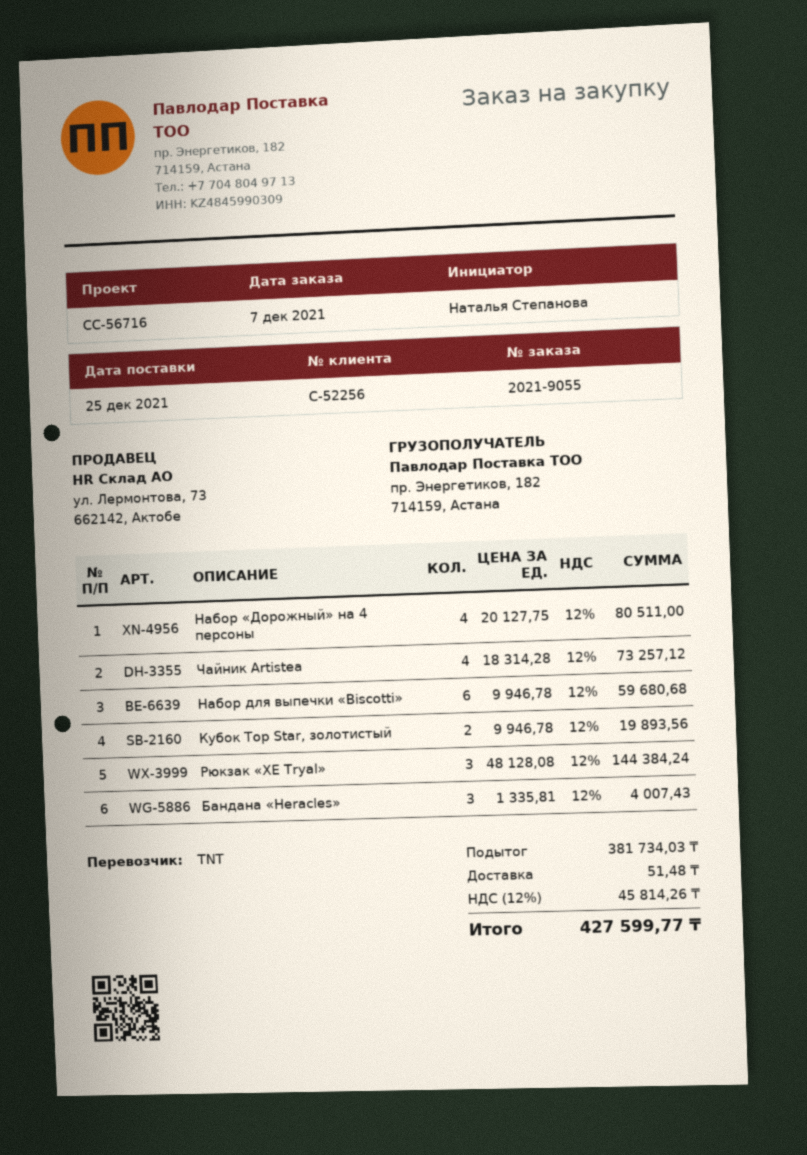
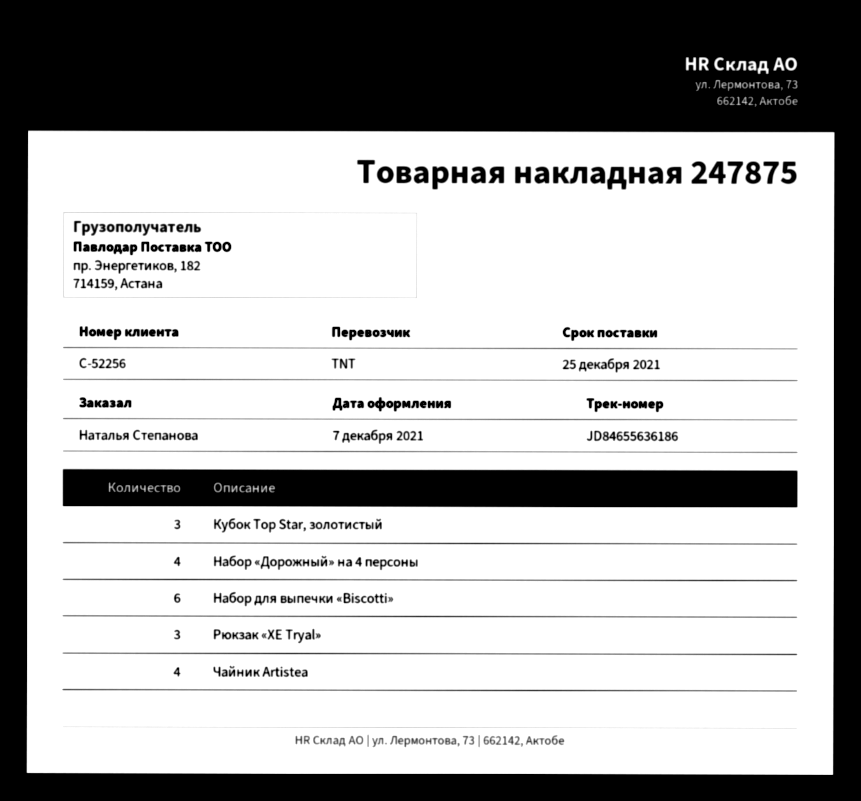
Кубок Top Star, золотистый: 2 -> 3
Бандана «Heracles»: 3 -> none

